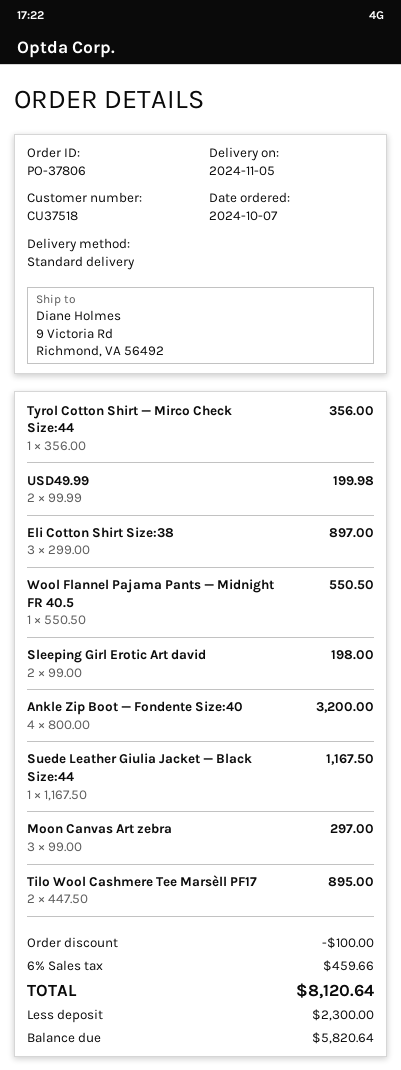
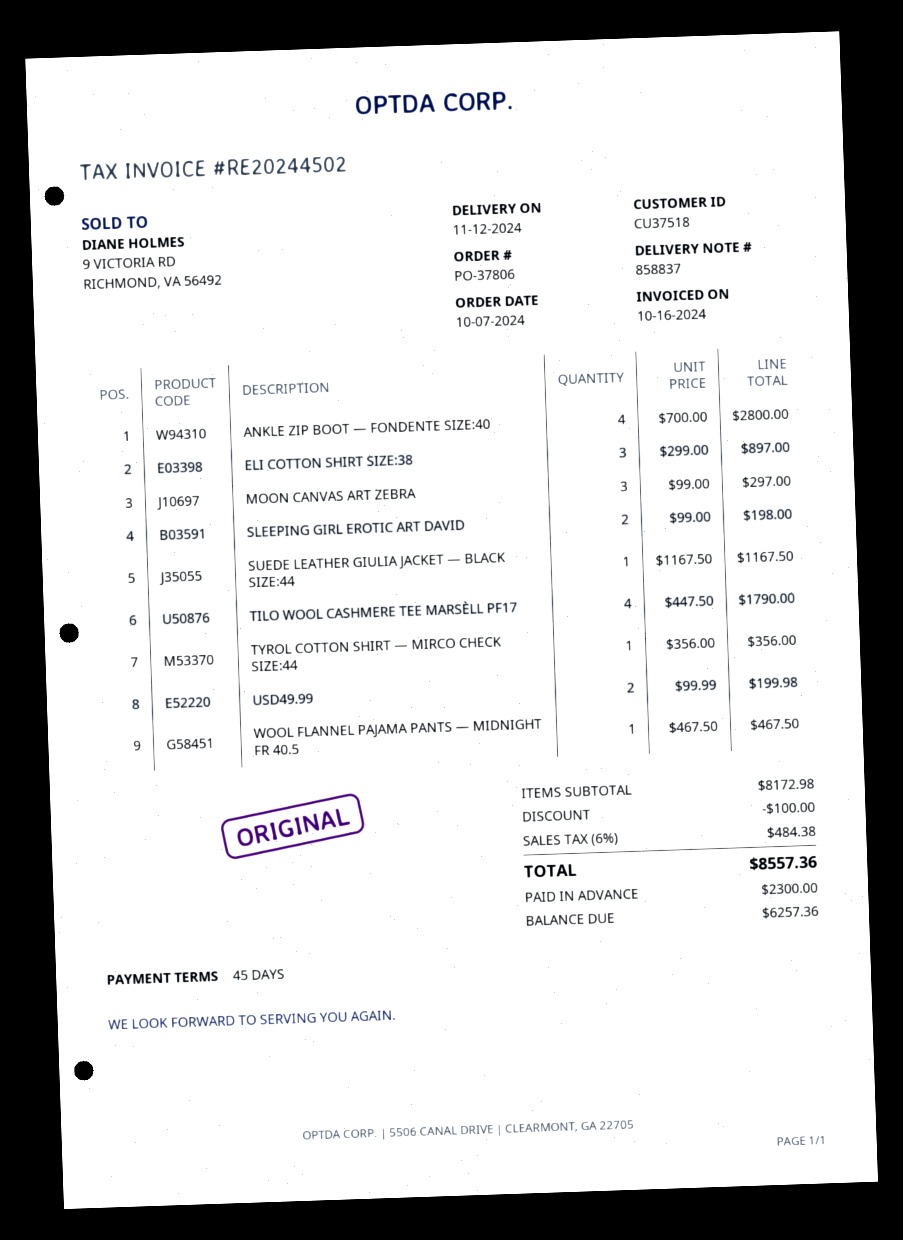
delivery date: 2024-11-05 -> 2024-11-12
Wool Flannel Pajama Pants — Midnight FR 40.5: 1 x 550.50 = 550.50 -> 1 x 467.50 = 467.50
Ankle Zip Boot — Fondente Size:40: 4 x 800.00 = 3200.00 -> 4 x 700.00 = 2800.00
Tilo Wool Cashmere Tee Marsèll PF17: 2 x 447.50 = 895.00 -> 4 x 447.50 = 1790.00
tax: 6% = 459.66 -> 6% = 484.38
total: 8120.64 -> 8557.36
balance: 5820.64 -> 6257.36

